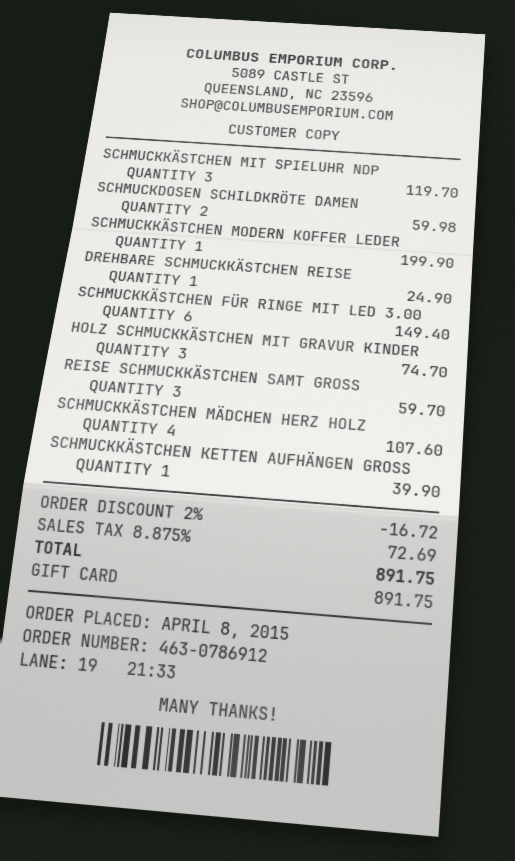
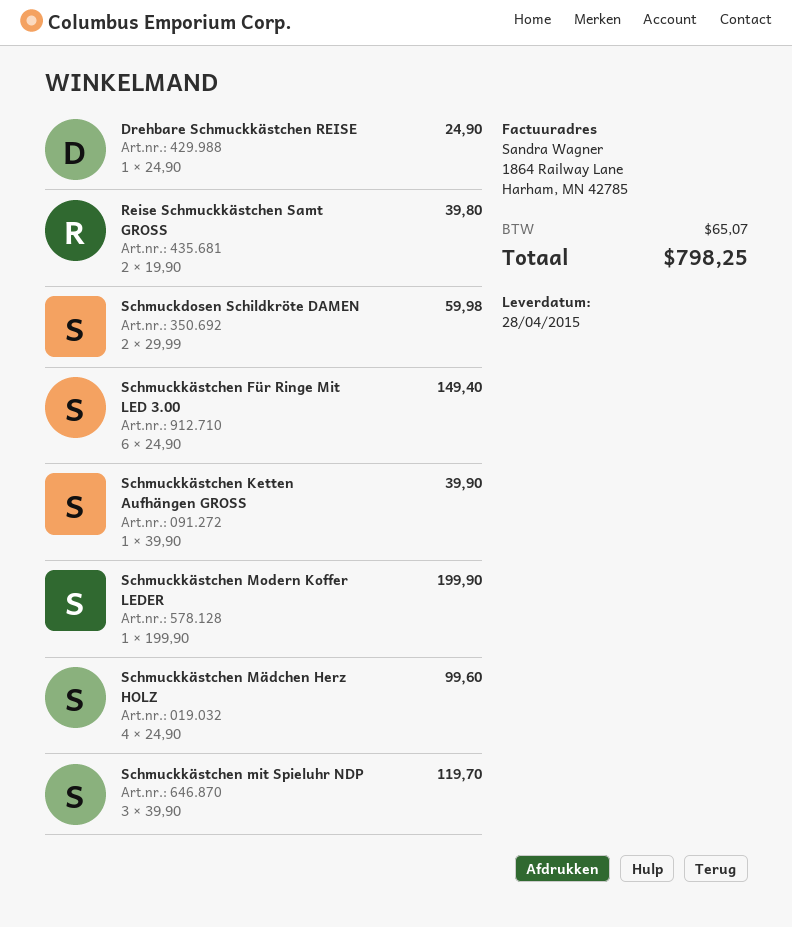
HOLZ SCHMUCKKÄSTCHEN MIT GRAVUR KINDER: 3 for 74.70 -> none
REISE SCHMUCKKÄSTCHEN SAMT GROSS: 3 for 59.70 -> 2 for 39.80
SCHMUCKKÄSTCHEN MÄDCHEN HERZ HOLZ: 4 for 107.60 -> 4 for 99.60
discount: 2% = 16.72 -> none
tax: 72.69 -> 65.07
total: 891.75 -> 798.25

